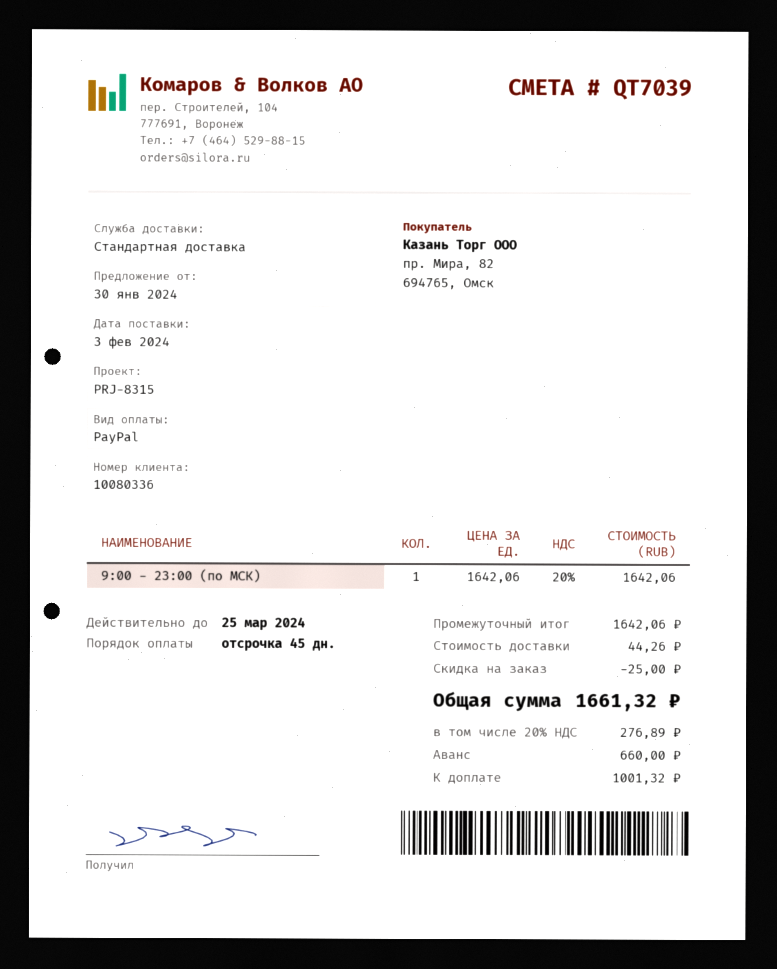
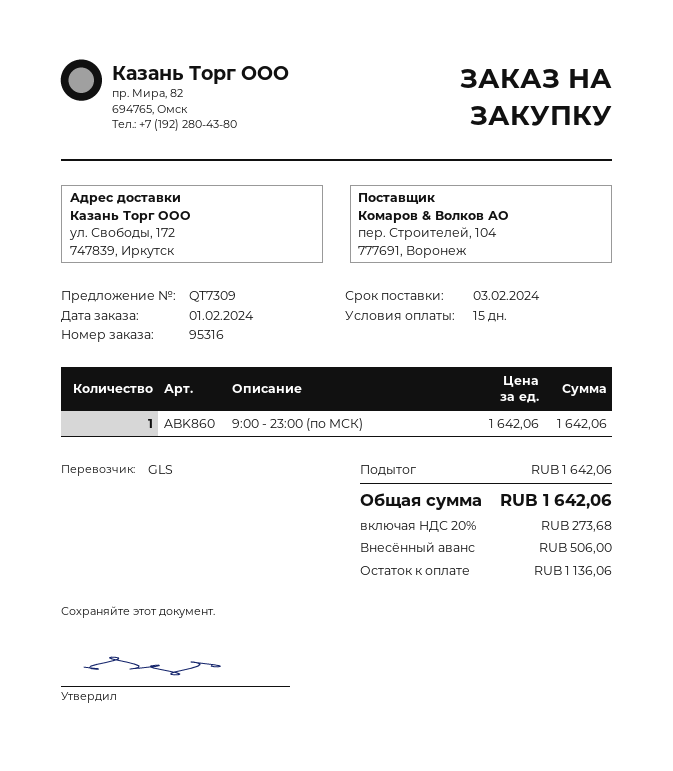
quote number: QT7039 -> QT7309
payment terms: 45 days -> 15 days
shipping method: standard -> GLS
discount: 25.00 -> none
shipping: 44.26 -> none
tax: 20% = 276.89 -> 20% = 273.68
total: 1661.32 -> 1642.06
deposit: 660.00 -> 506.00
balance: 1001.32 -> 1136.06

